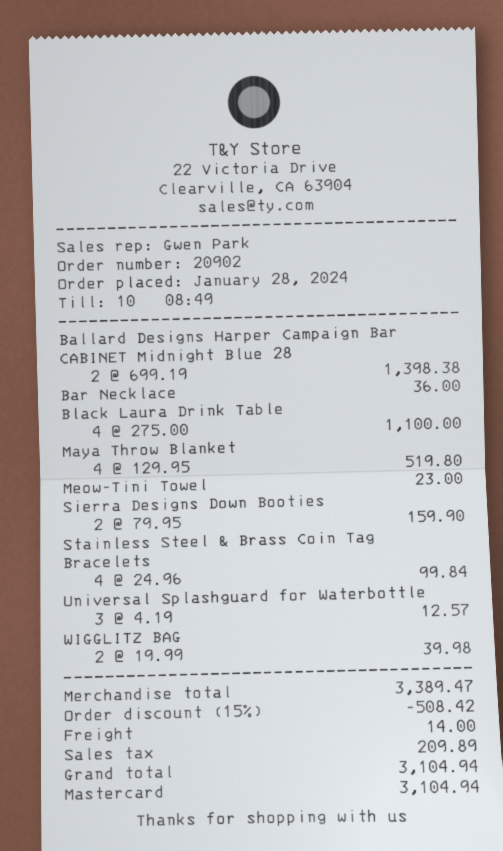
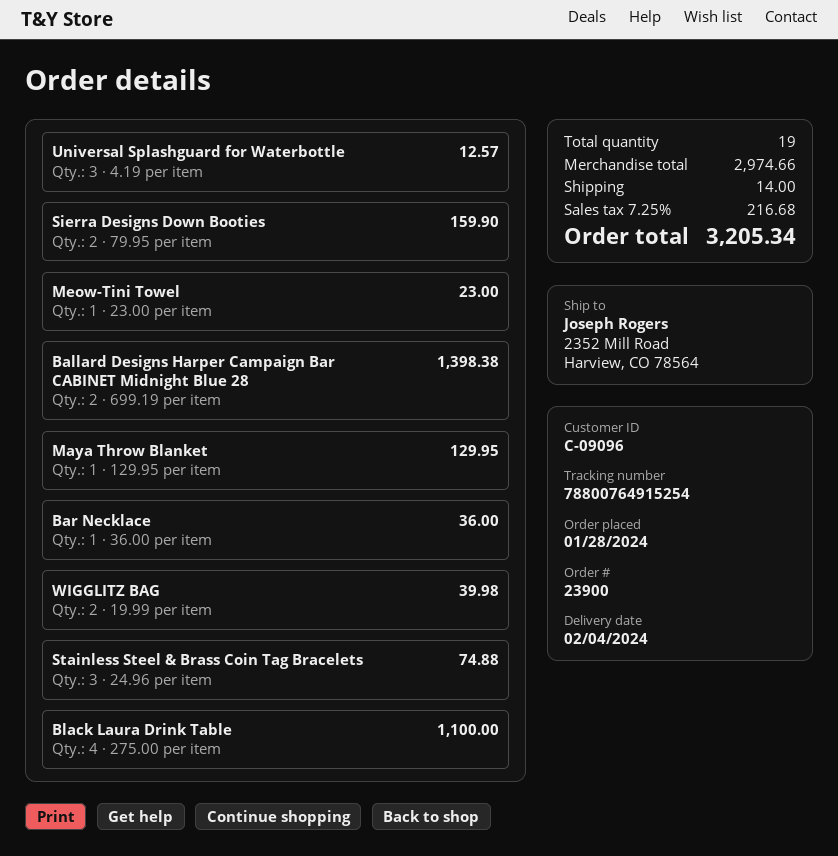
order number: 20902 -> 23900
Maya Throw Blanket: 4 x 129.95 = 519.80 -> 1 x 129.95 = 129.95
Stainless Steel & Brass Coin Tag Bracelets: 4 x 24.96 = 99.84 -> 3 x 24.96 = 74.88
subtotal: 3389.47 -> 2974.66
discount: 15% = 508.42 -> none
tax: 209.89 -> 216.68
total: 3104.94 -> 3205.34

